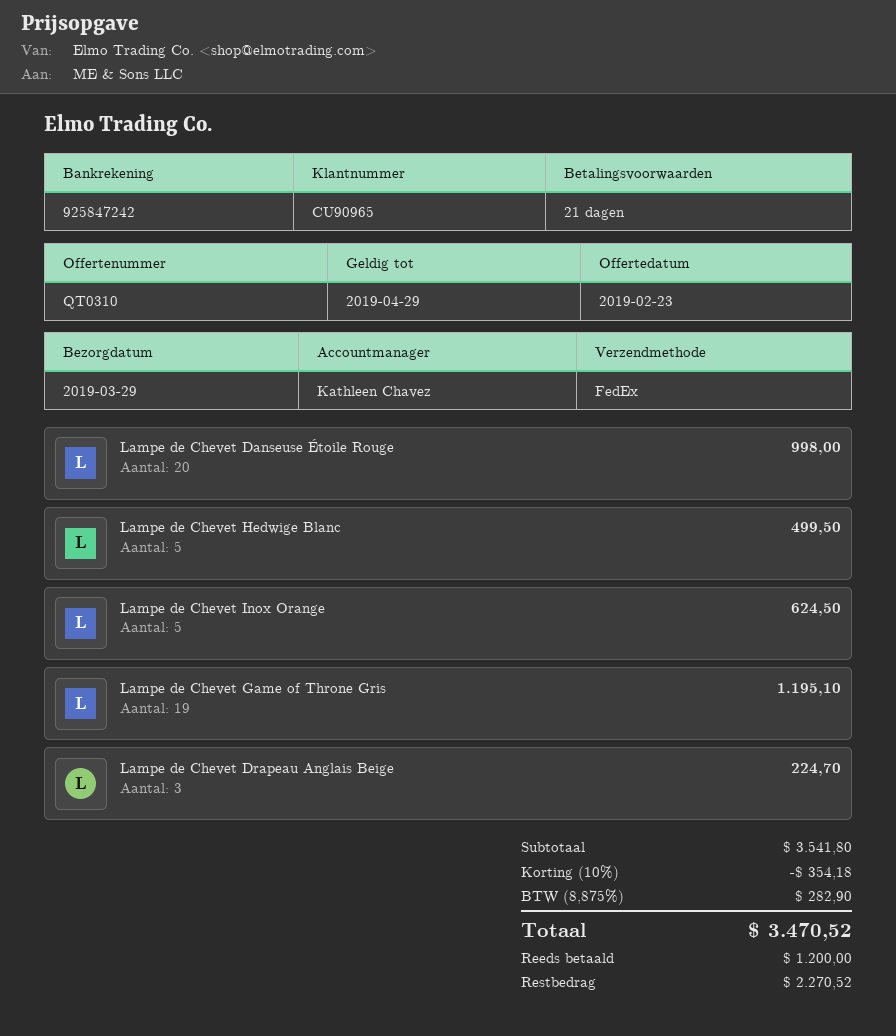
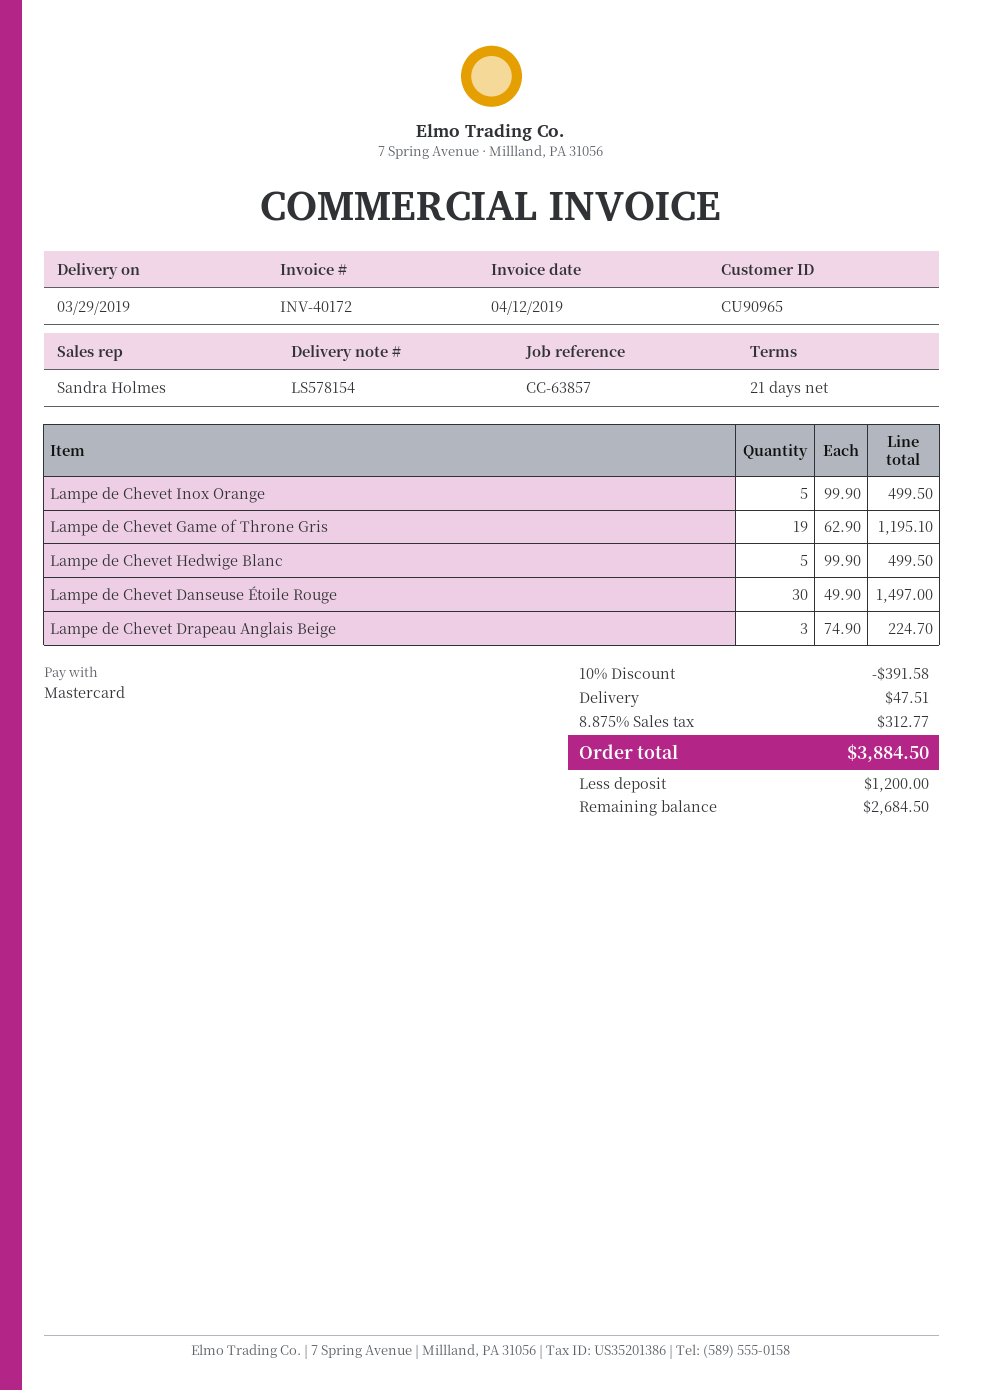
sales rep: Kathleen Chavez -> Sandra Holmes
Lampe de Chevet Danseuse Étoile Rouge: 20 for 998.00 -> 30 for 1497.00
Lampe de Chevet Inox Orange: 5 for 624.50 -> 5 for 499.50
discount: 10% = 354.18 -> 10% = 391.58
shipping: none -> 47.51
tax: 8.875% = 282.90 -> 8.875% = 312.77
total: 3470.52 -> 3884.50
balance: 2270.52 -> 2684.50

